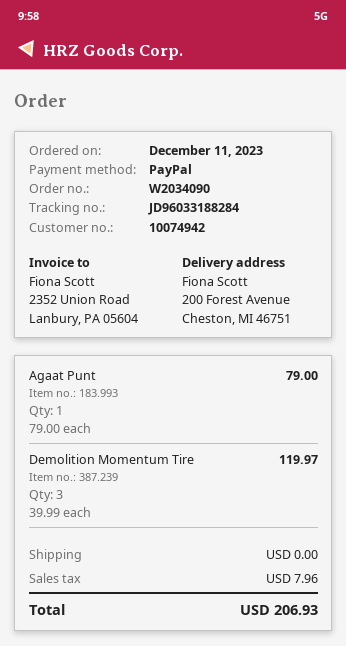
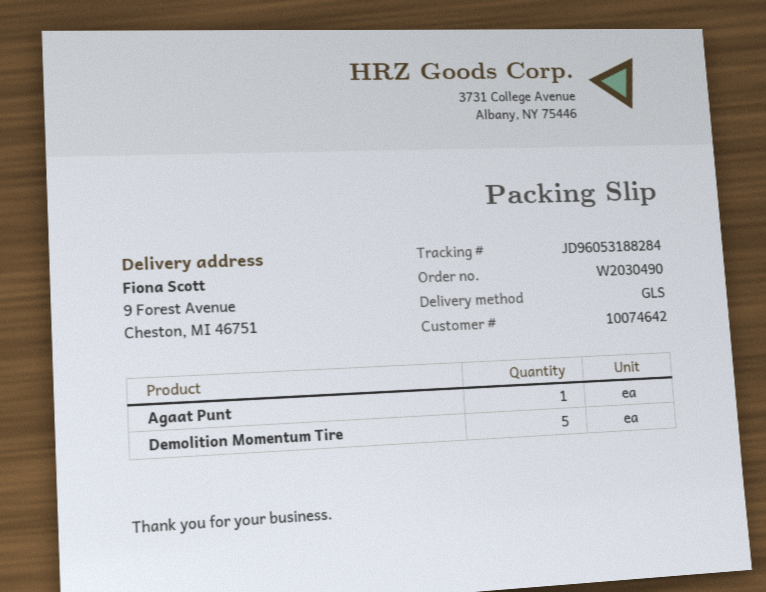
order number: W2034090 -> W2030490
customer number: 10074942 -> 10074642
tracking number: JD96033188284 -> JD96053188284
ship to: 200 Forest Avenue, Cheston, MI 46751 -> 9 Forest Avenue, Cheston, MI 46751
Demolition Momentum Tire: 3 -> 5

